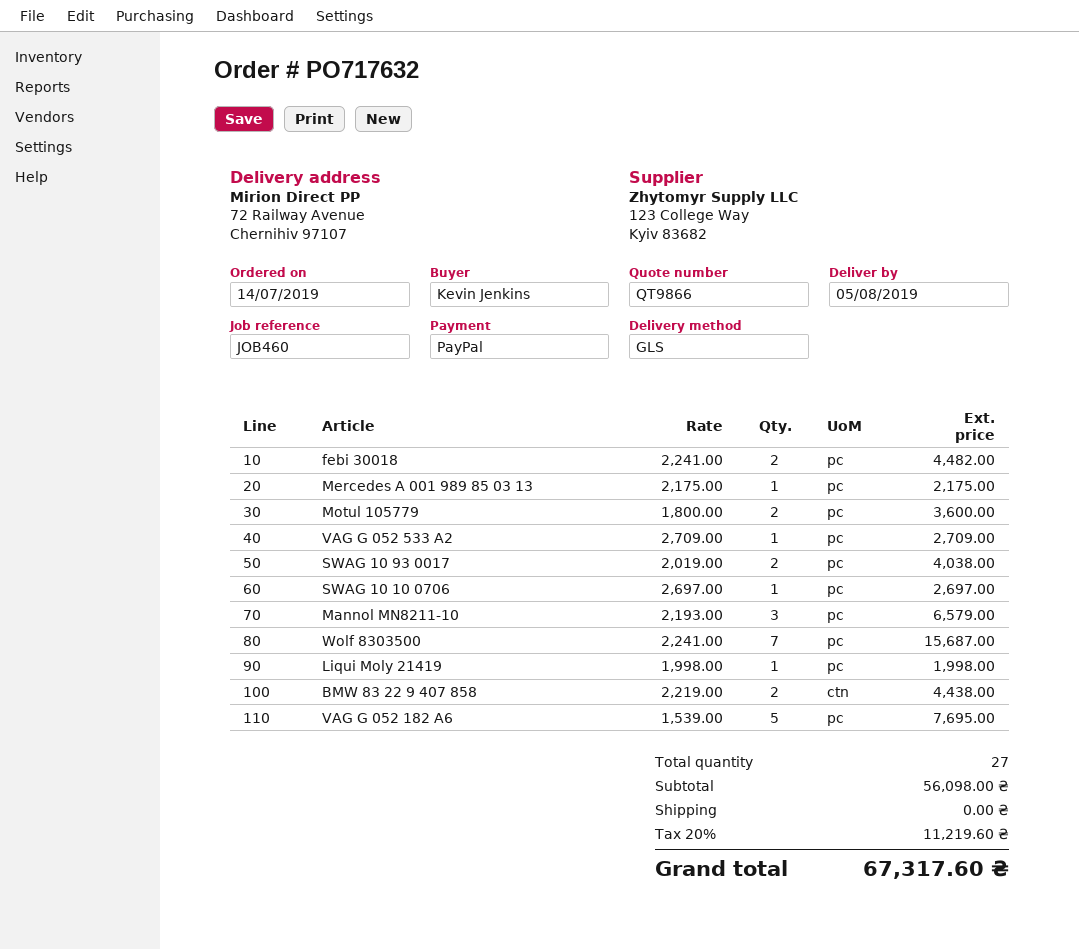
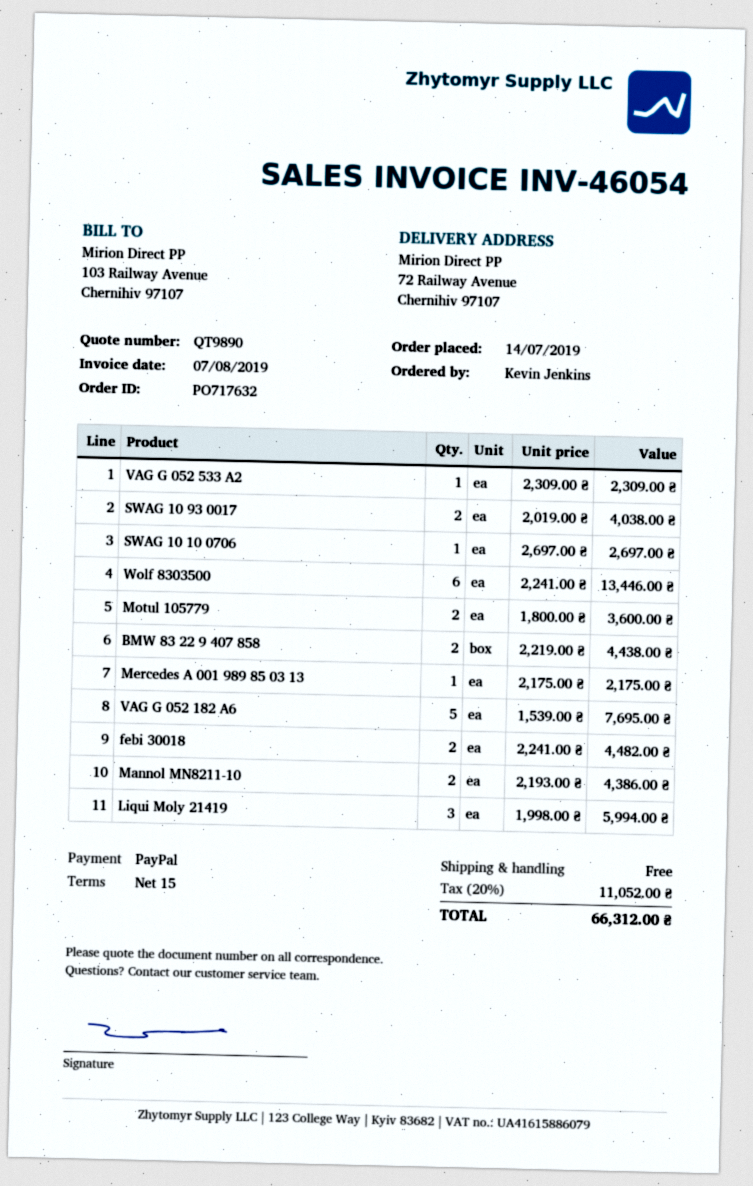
quote number: QT9866 -> QT9890
VAG G 052 533 A2: 1 x 2709.00 = 2709.00 -> 1 x 2309.00 = 2309.00
Mannol MN8211-10: 3 x 2193.00 = 6579.00 -> 2 x 2193.00 = 4386.00
Wolf 8303500: 7 x 2241.00 = 15687.00 -> 6 x 2241.00 = 13446.00
Liqui Moly 21419: 1 x 1998.00 = 1998.00 -> 3 x 1998.00 = 5994.00
tax: 20% = 11219.60 -> 20% = 11052.00
total: 67317.60 -> 66312.00

